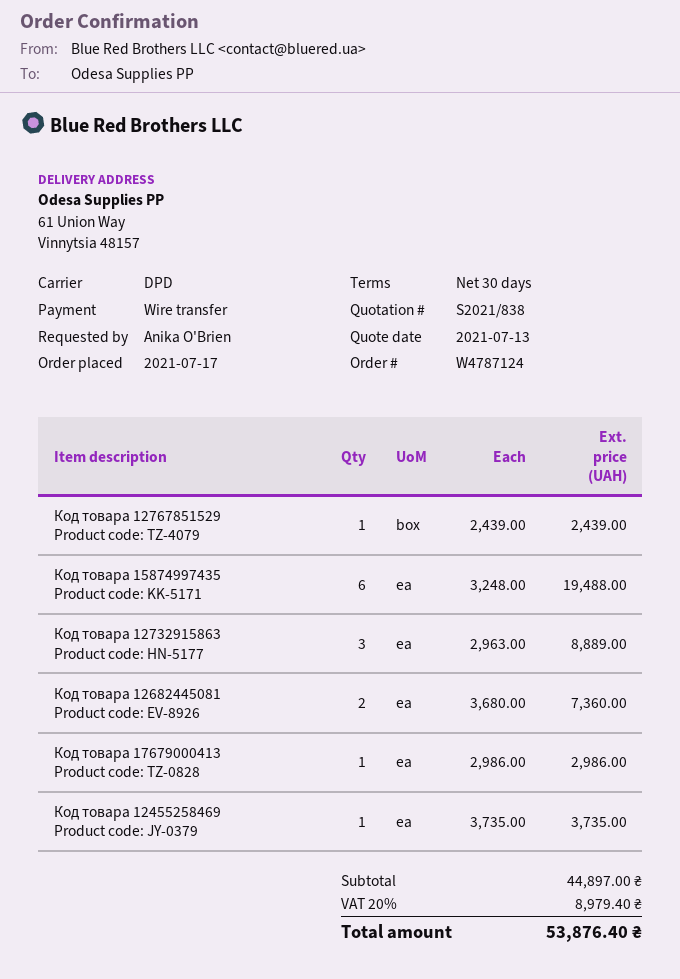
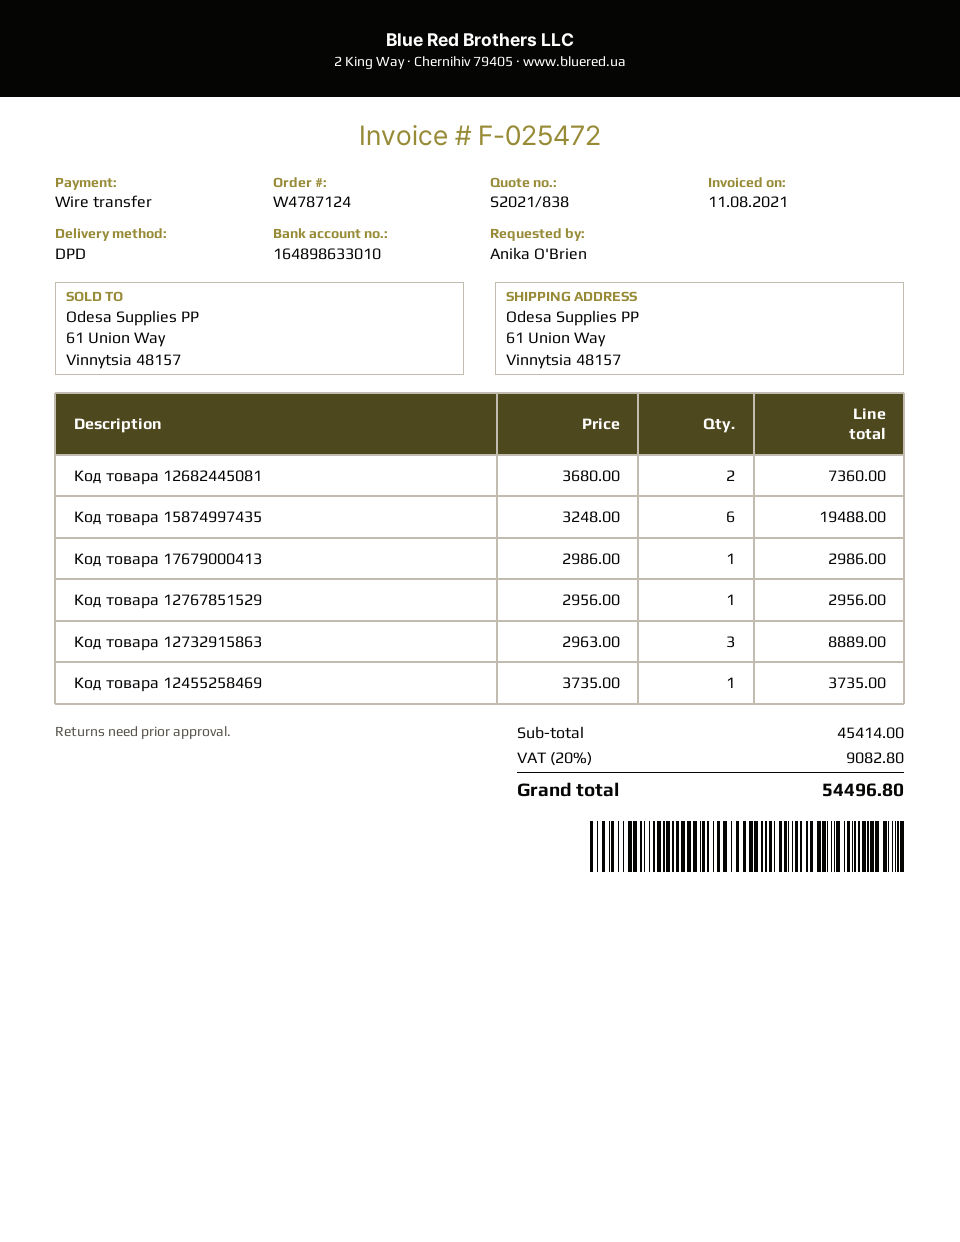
Код товара 12767851529: 1 x 2439.00 = 2439.00 -> 1 x 2956.00 = 2956.00
subtotal: 44897.00 -> 45414.00
tax: 20% = 8979.40 -> 20% = 9082.80
total: 53876.40 -> 54496.80

